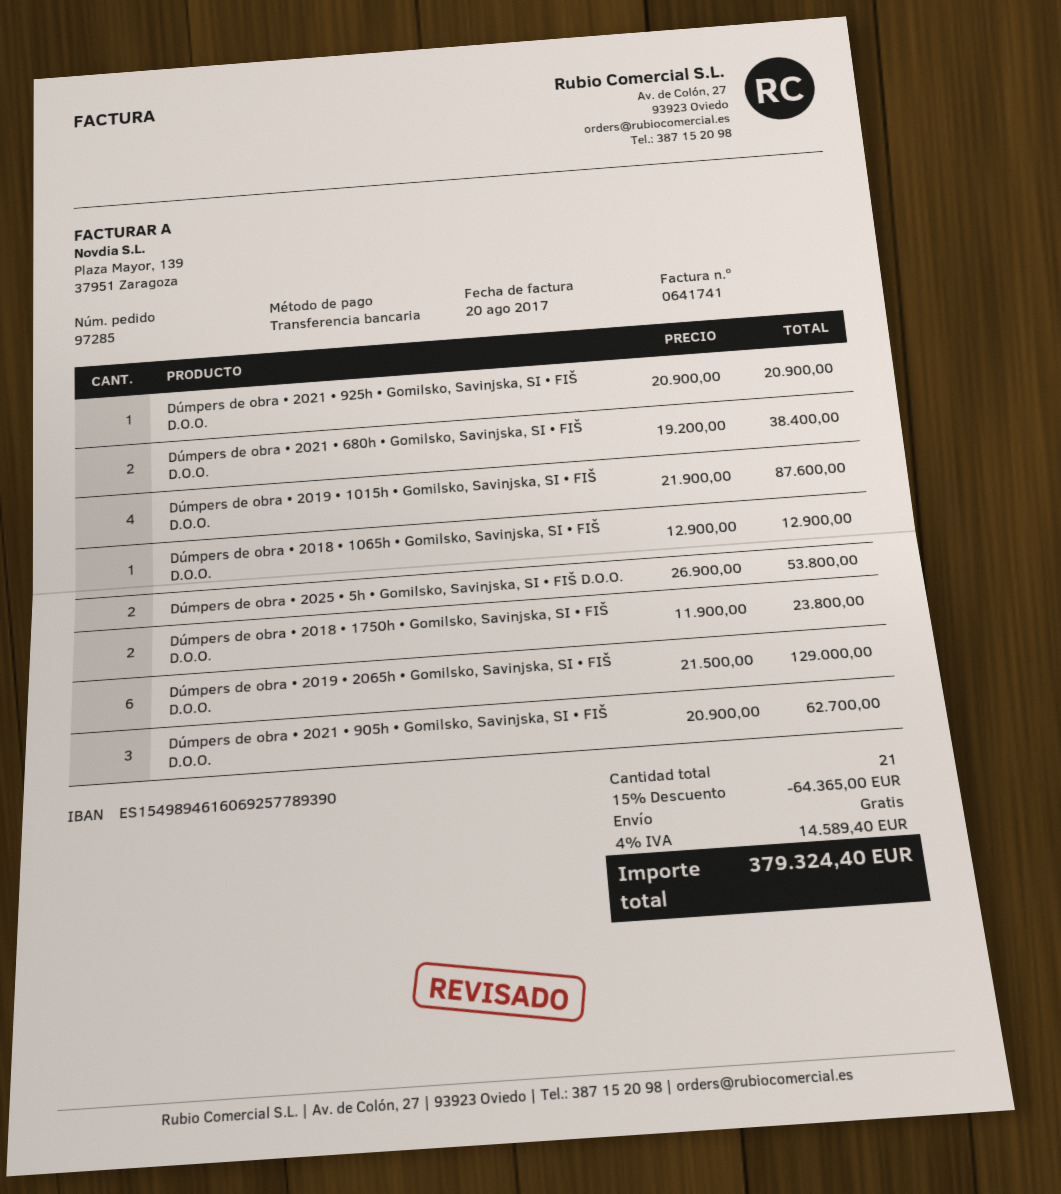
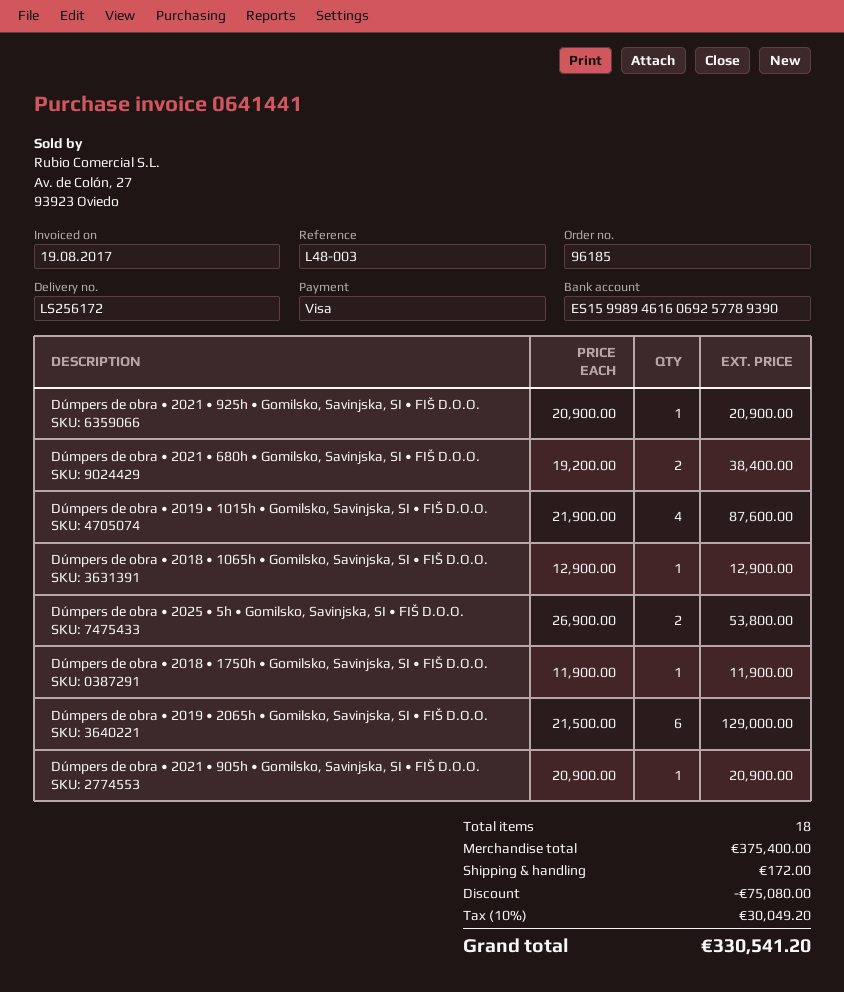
order number: 97285 -> 96185
invoice number: 0641741 -> 0641441
invoice date: 2017-08-20 -> 2017-08-19
payment method: bank transfer -> Visa
bank account: ES1549894616069257789390 -> ES1599894616069257789390
Dúmpers de obra • 2018 • 1750h • Gomilsko, Savinjska, SI • FIŠ D.O.O.: 2 x 11900.00 = 23800.00 -> 1 x 11900.00 = 11900.00
Dúmpers de obra • 2021 • 905h • Gomilsko, Savinjska, SI • FIŠ D.O.O.: 3 x 20900.00 = 62700.00 -> 1 x 20900.00 = 20900.00
total quantity: 21 -> 18
discount: 64365.00 -> 75080.00
shipping: 0.00 -> 172.00
tax: 4% = 14589.40 -> 10% = 30049.20
total: 379324.40 -> 330541.20

